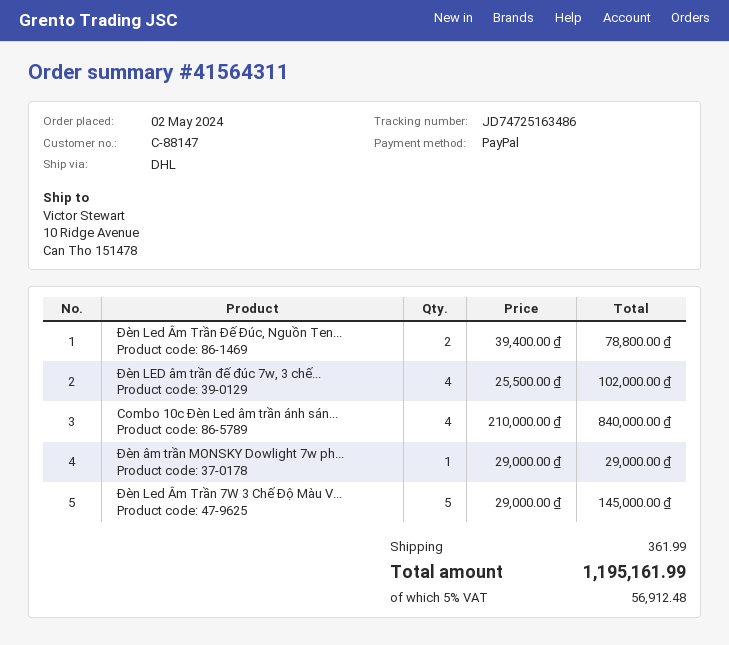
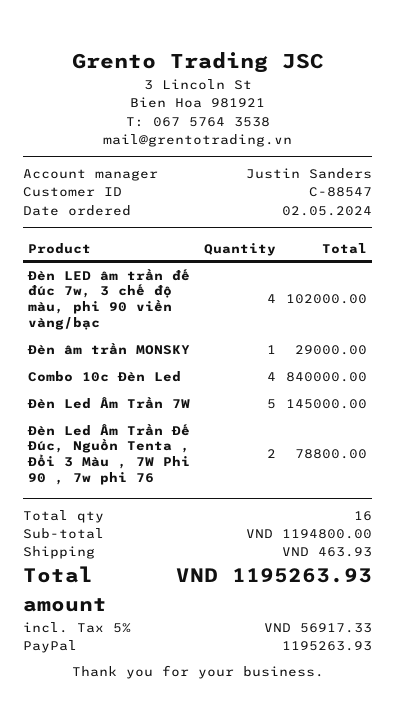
customer number: C-88147 -> C-88547
shipping: 361.99 -> 463.93
tax: 5% = 56912.48 -> 5% = 56917.33
total: 1195161.99 -> 1195263.93

